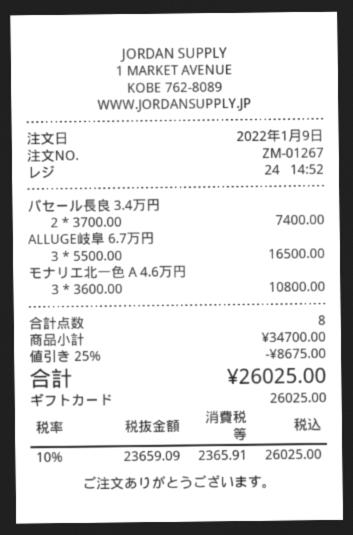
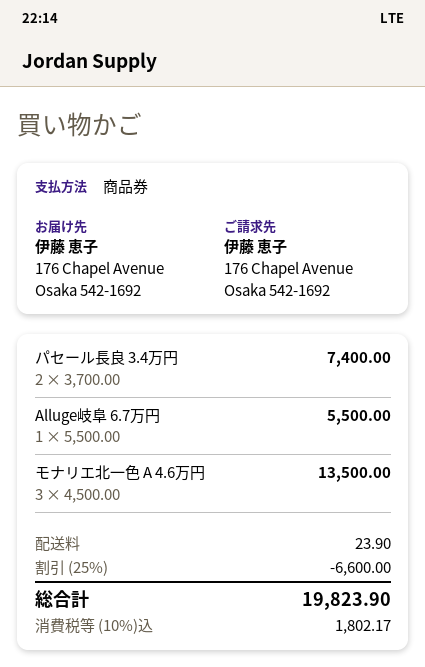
ALLUGE岐阜 6.7万円: 3 x 5500.00 = 16500.00 -> 1 x 5500.00 = 5500.00
モナリエ北一色 A 4.6万円: 3 x 3600.00 = 10800.00 -> 3 x 4500.00 = 13500.00
discount: 25% = 8675.00 -> 25% = 6600.00
shipping: none -> 23.90
tax: 10% = 2365.91 -> 10% = 1802.17
total: 26025.00 -> 19823.90

